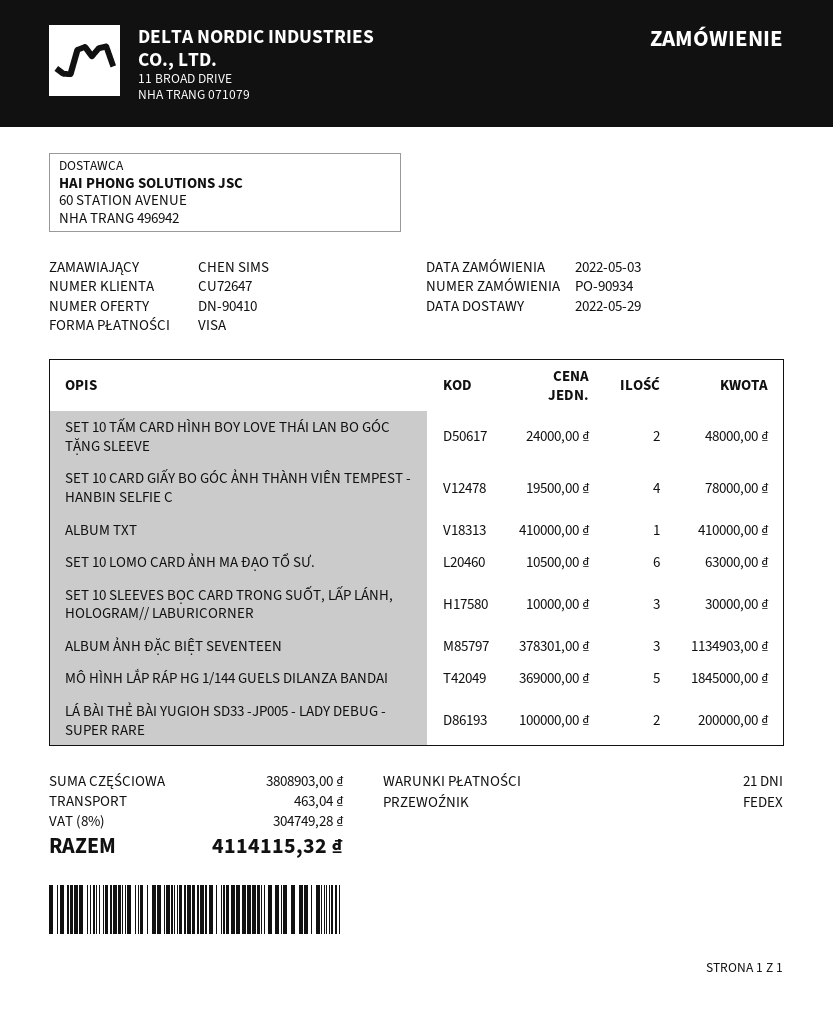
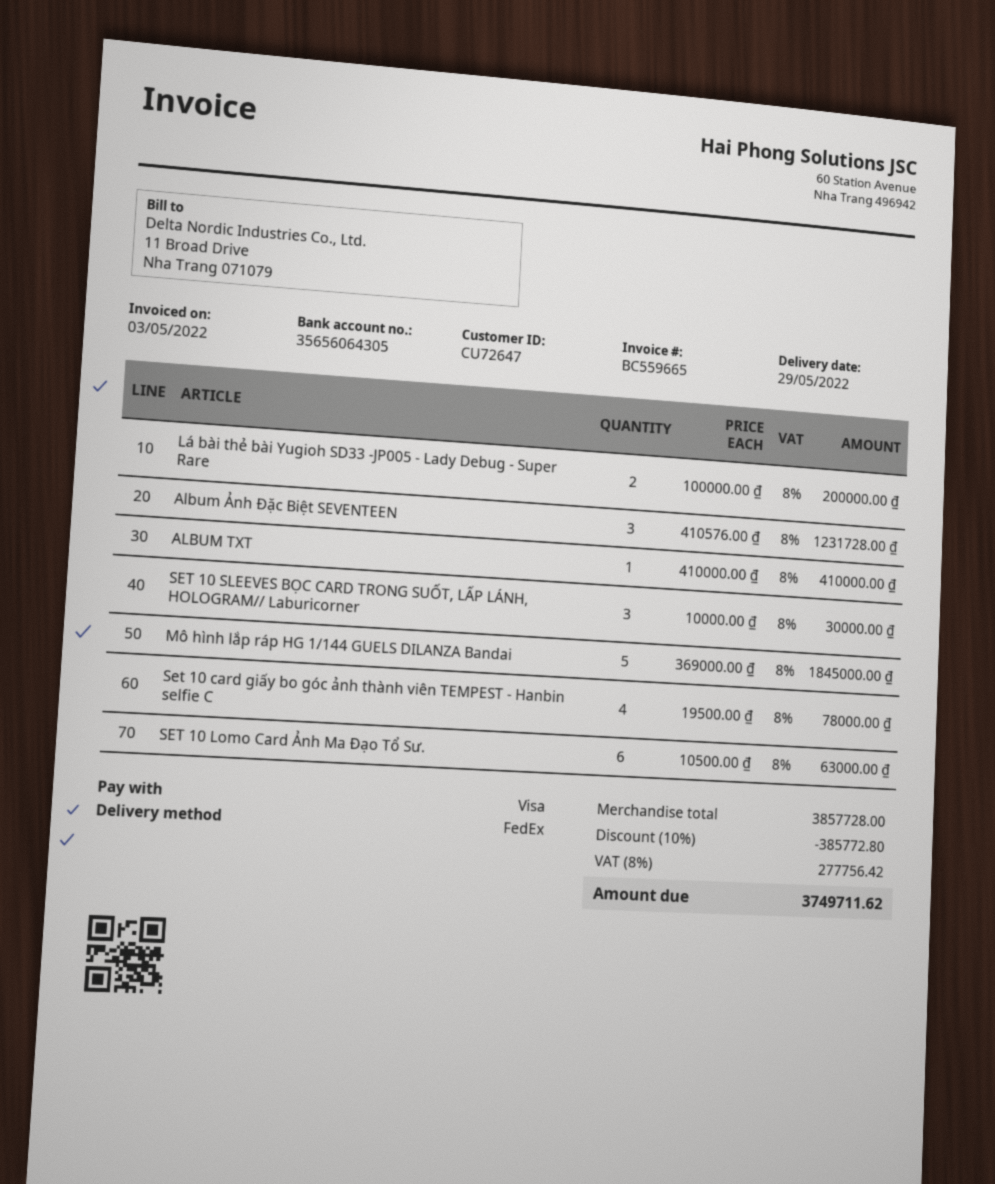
SET 10 TẤM CARD HÌNH BOY LOVE THÁI LAN BO GÓC TẶNG SLEEVE: 2 x 24000.00 = 48000.00 -> none
ALBUM ẢNH ĐẶC BIỆT SEVENTEEN: 3 x 378301.00 = 1134903.00 -> 3 x 410576.00 = 1231728.00
subtotal: 3808903.00 -> 3857728.00
discount: none -> 10% = 385772.80
shipping: 463.04 -> none
tax: 8% = 304749.28 -> 8% = 277756.42
total: 4114115.32 -> 3749711.62

